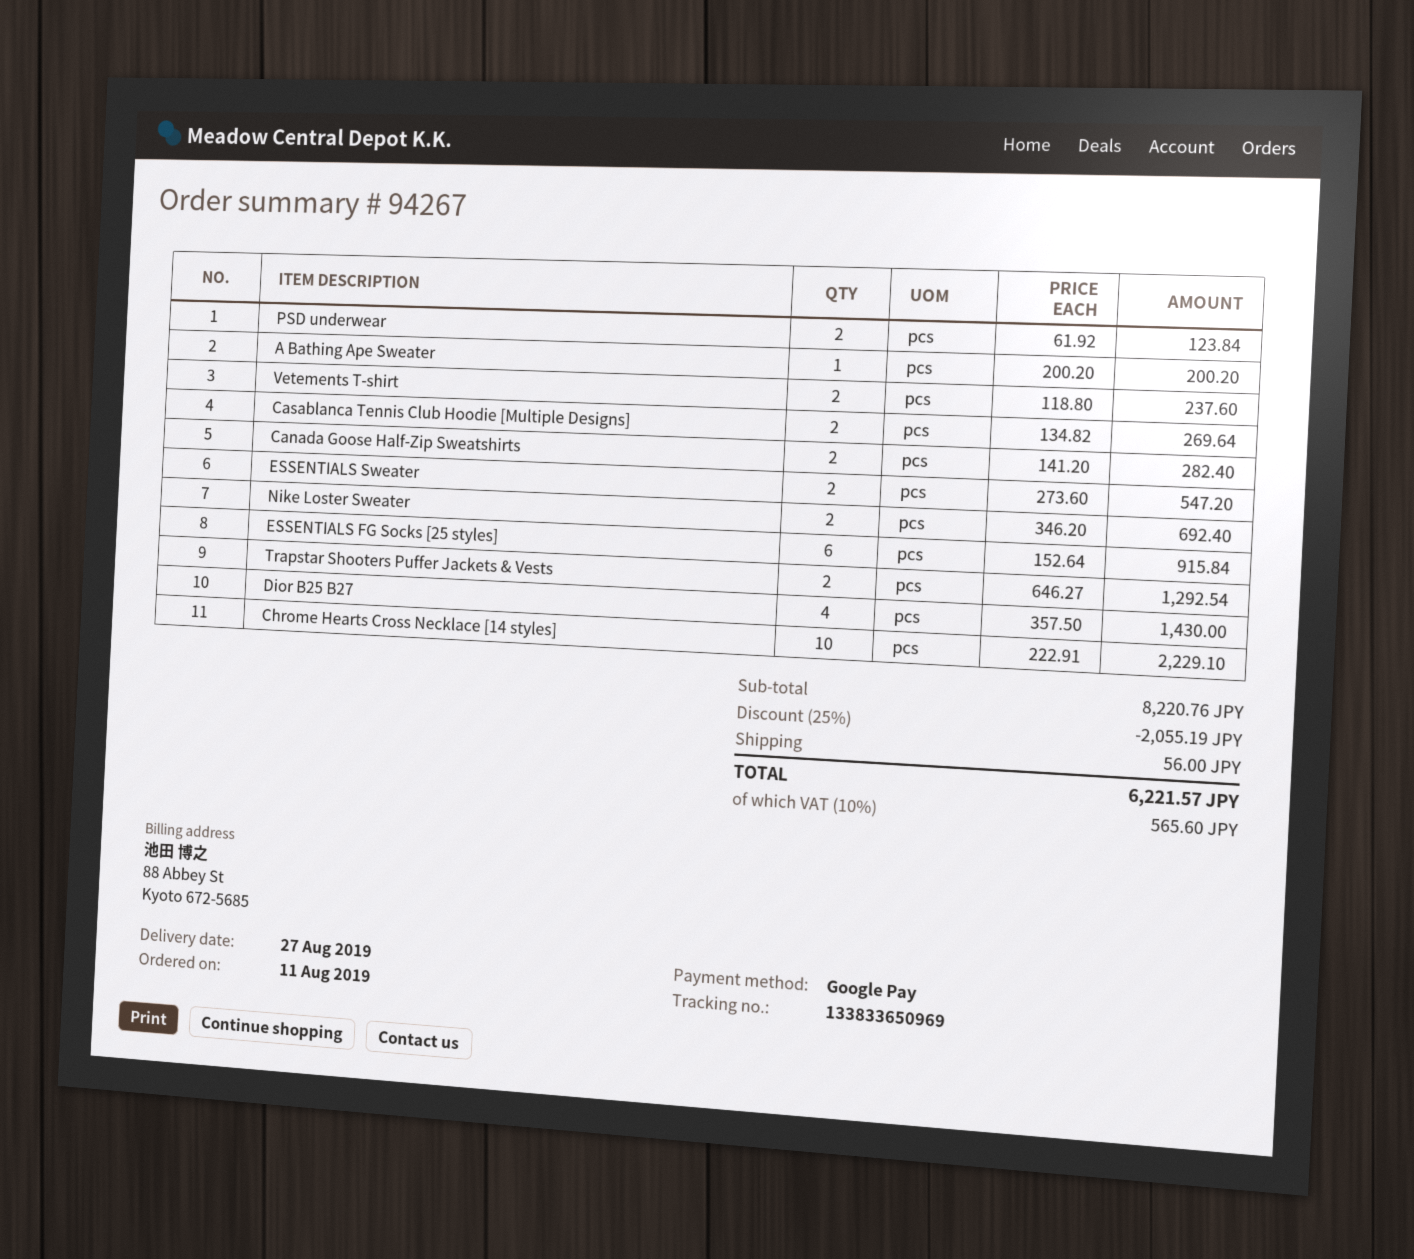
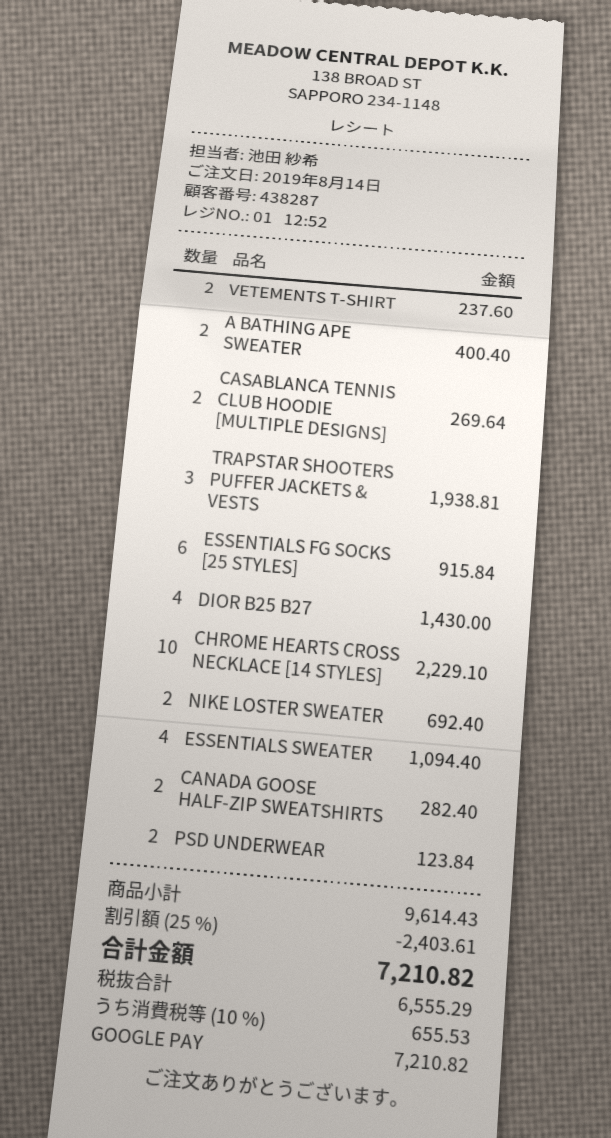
order date: 2019-08-11 -> 2019-08-14
A Bathing Ape Sweater: 1 for 200.20 -> 2 for 400.40
ESSENTIALS Sweater: 2 for 547.20 -> 4 for 1094.40
Trapstar Shooters Puffer Jackets & Vests: 2 for 1292.54 -> 3 for 1938.81
subtotal: 8220.76 -> 9614.43
discount: 25% = 2055.19 -> 25% = 2403.61
shipping: 56.00 -> none
tax: 10% = 565.60 -> 10% = 655.53
total: 6221.57 -> 7210.82

